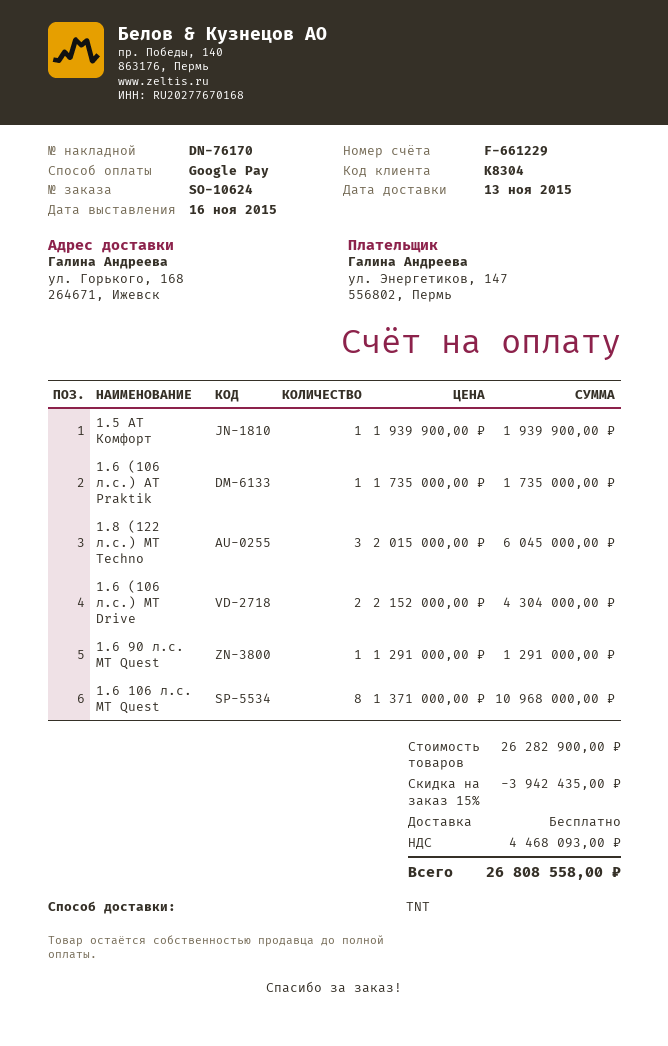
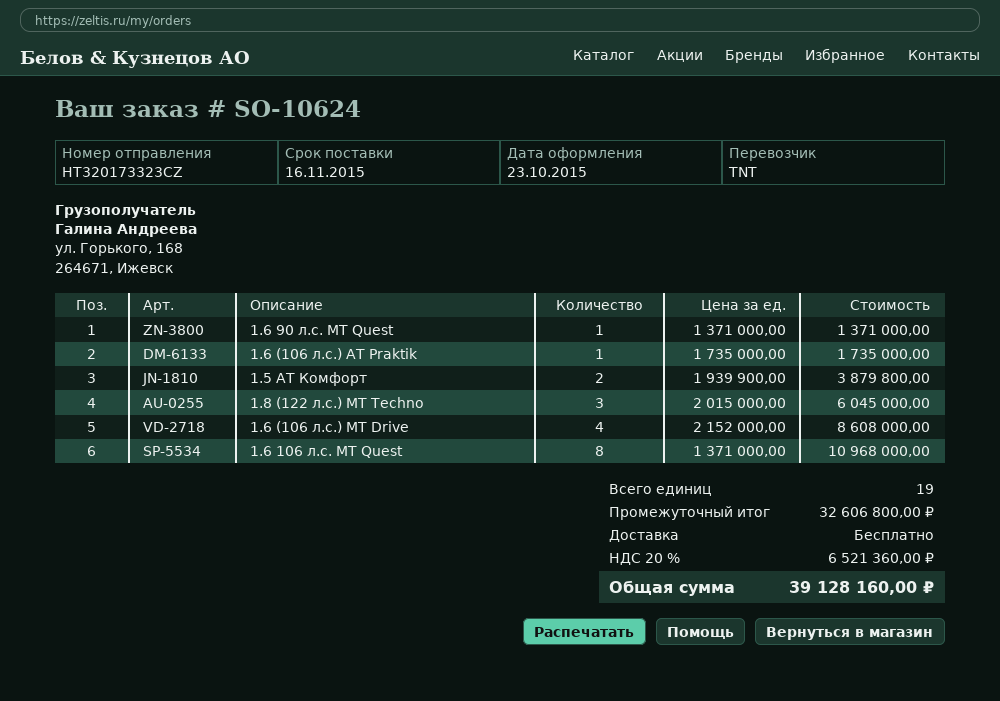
delivery date: 2015-11-13 -> 2015-11-16
1.5 AT Комфорт: 1 x 1939900.00 = 1939900.00 -> 2 x 1939900.00 = 3879800.00
1.6 (106 л.с.) MT Drive: 2 x 2152000.00 = 4304000.00 -> 4 x 2152000.00 = 8608000.00
1.6 90 л.с. MT Quest: 1 x 1291000.00 = 1291000.00 -> 1 x 1371000.00 = 1371000.00
subtotal: 26282900.00 -> 32606800.00
discount: 15% = 3942435.00 -> none
tax: 4468093.00 -> 6521360.00
total: 26808558.00 -> 39128160.00

